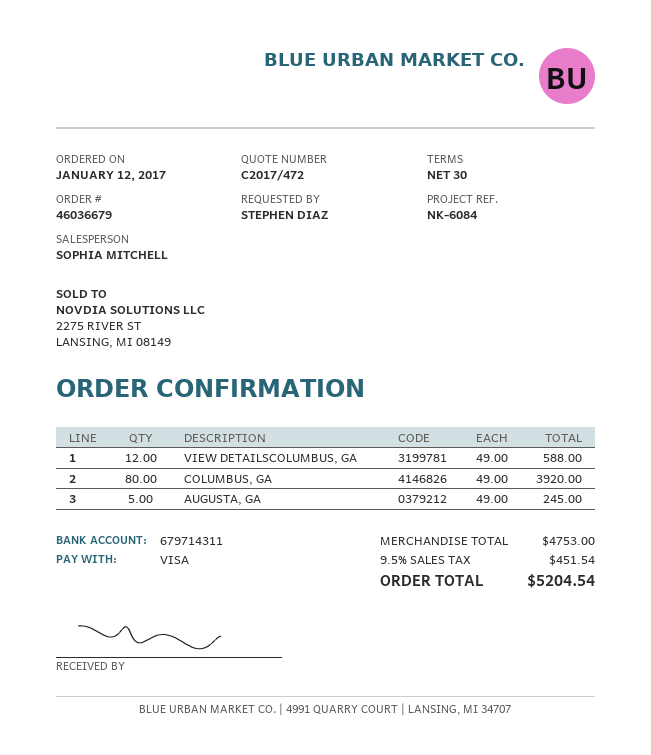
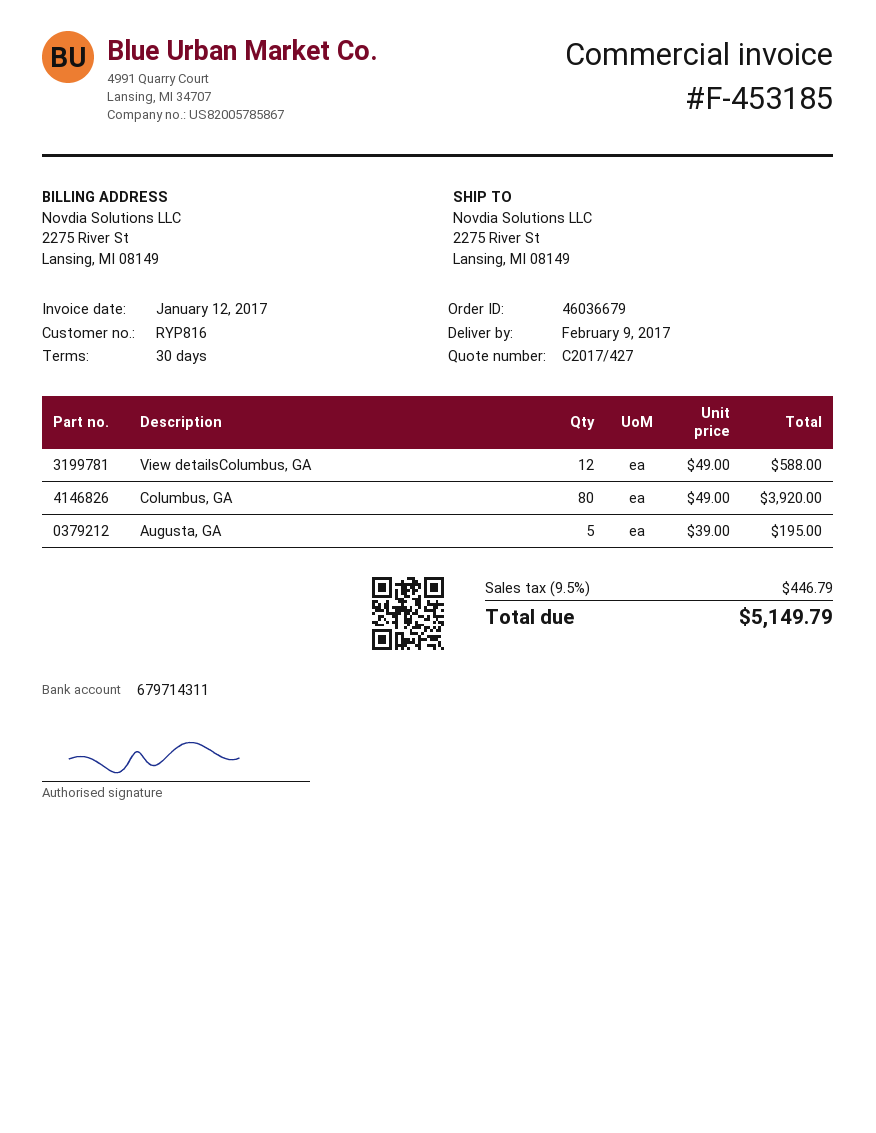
quote number: C2017/472 -> C2017/427
AUGUSTA, GA: 5 x 49.00 = 245.00 -> 5 x 39.00 = 195.00
tax: 9.5% = 451.54 -> 9.5% = 446.79
total: 5204.54 -> 5149.79

